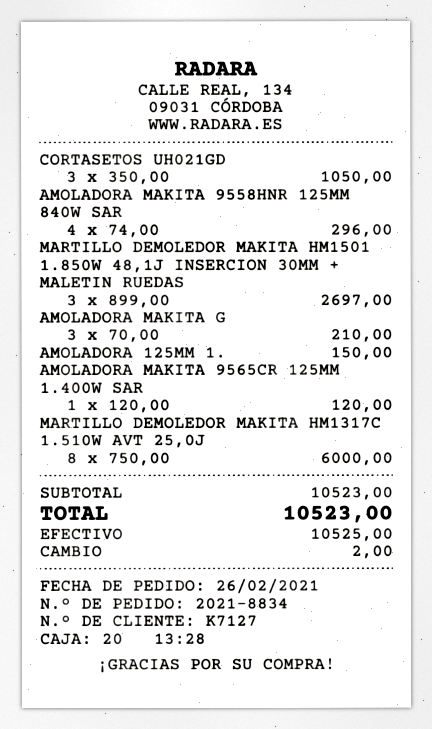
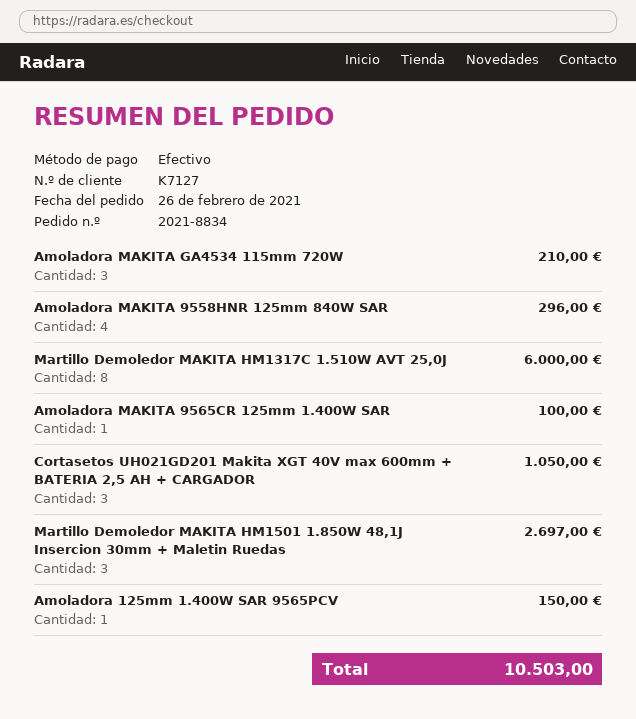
AMOLADORA MAKITA 9565CR 125MM 1.400W SAR: 1 for 120.00 -> 1 for 100.00
total: 10523.00 -> 10503.00

